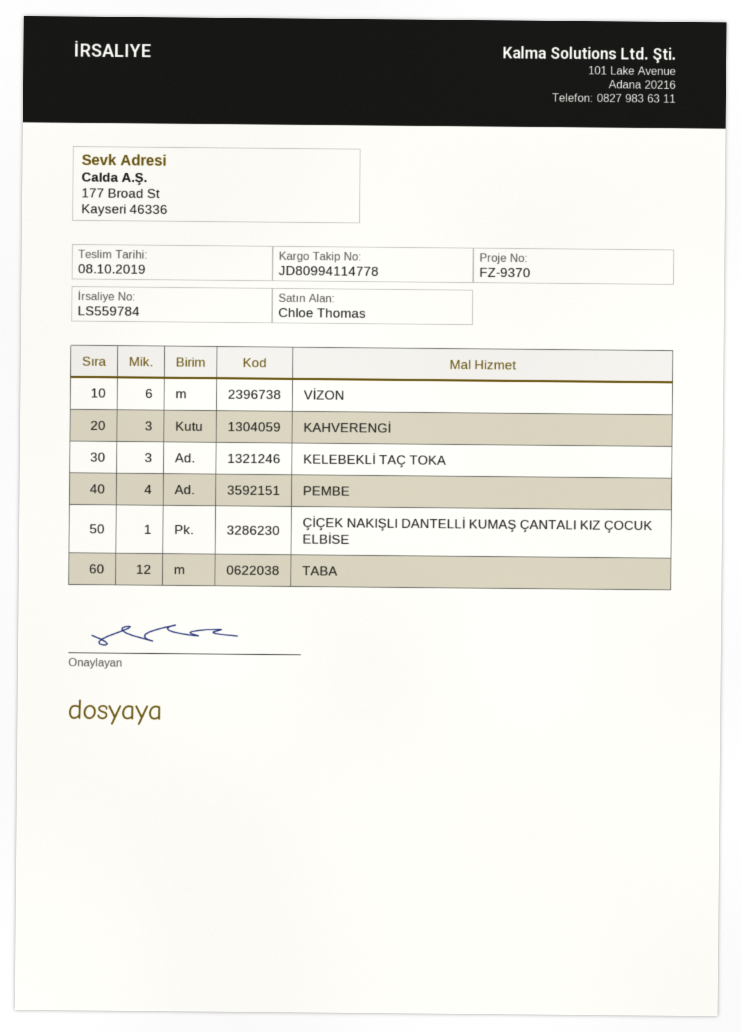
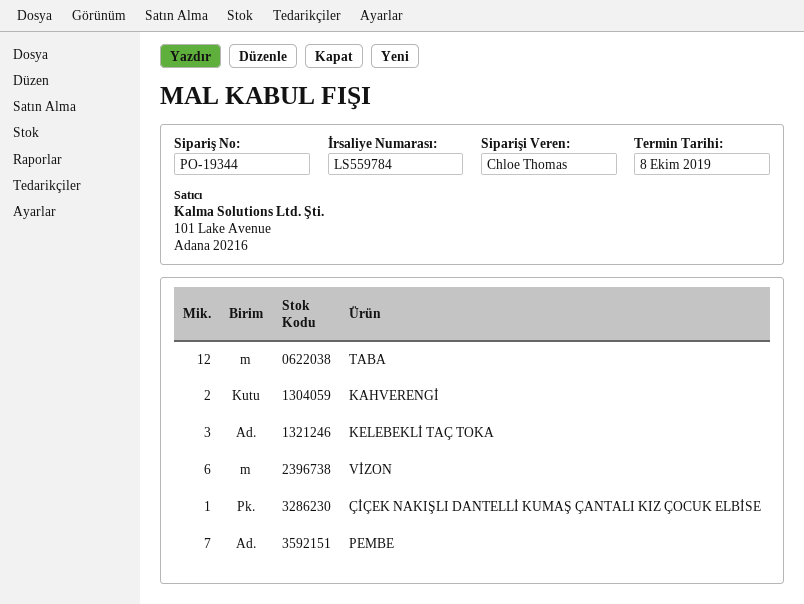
KAHVERENGİ: 3 -> 2
PEMBE: 4 -> 7

